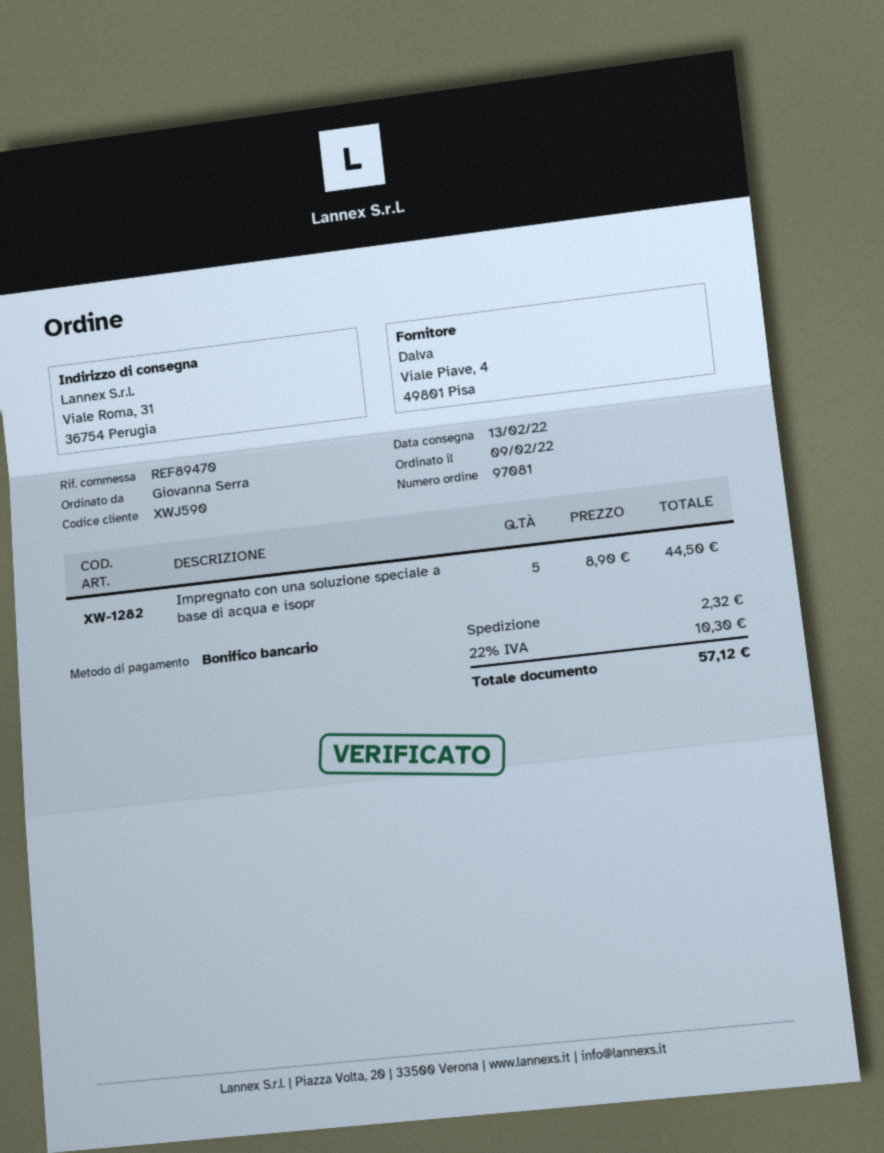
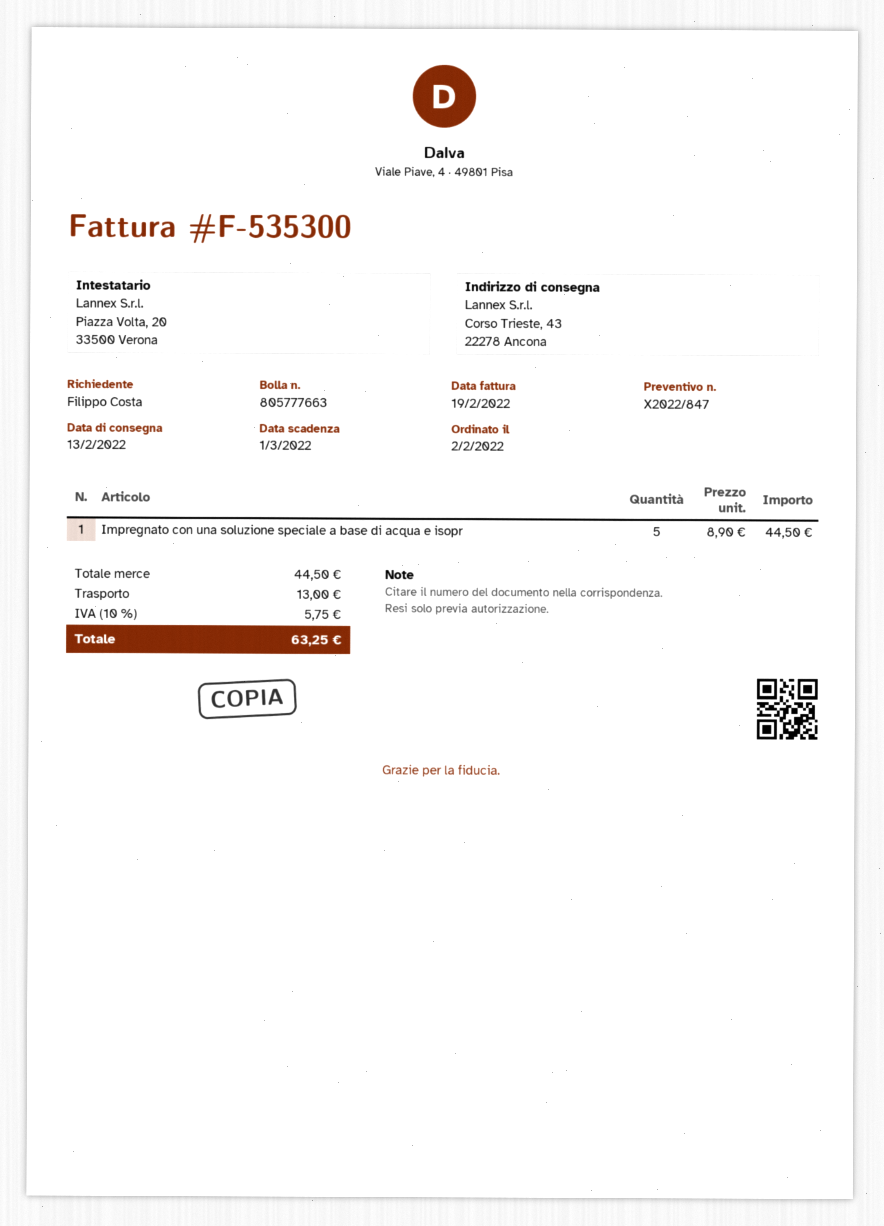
order date: 2022-02-09 -> 2022-02-02
ordered by: Giovanna Serra -> Filippo Costa
ship to: Viale Roma, 31, 36754 Perugia -> Corso Trieste, 43, 22278 Ancona
shipping: 2.32 -> 13.00
tax: 22% = 10.30 -> 10% = 5.75
total: 57.12 -> 63.25

